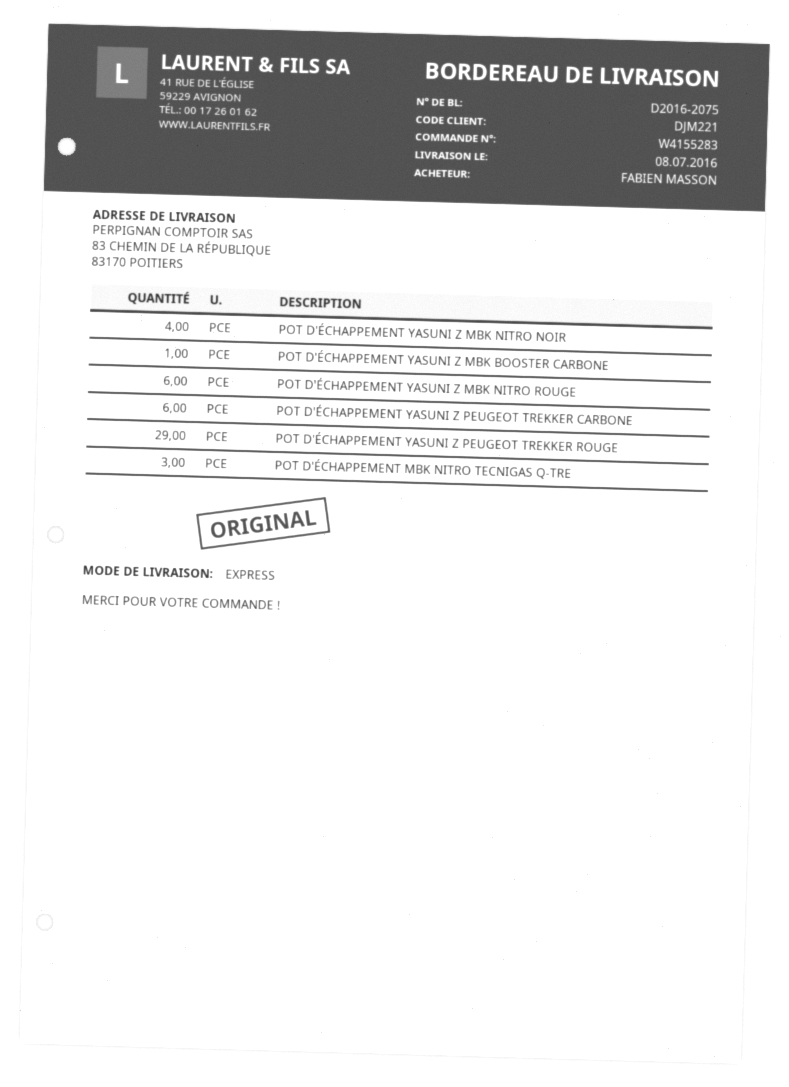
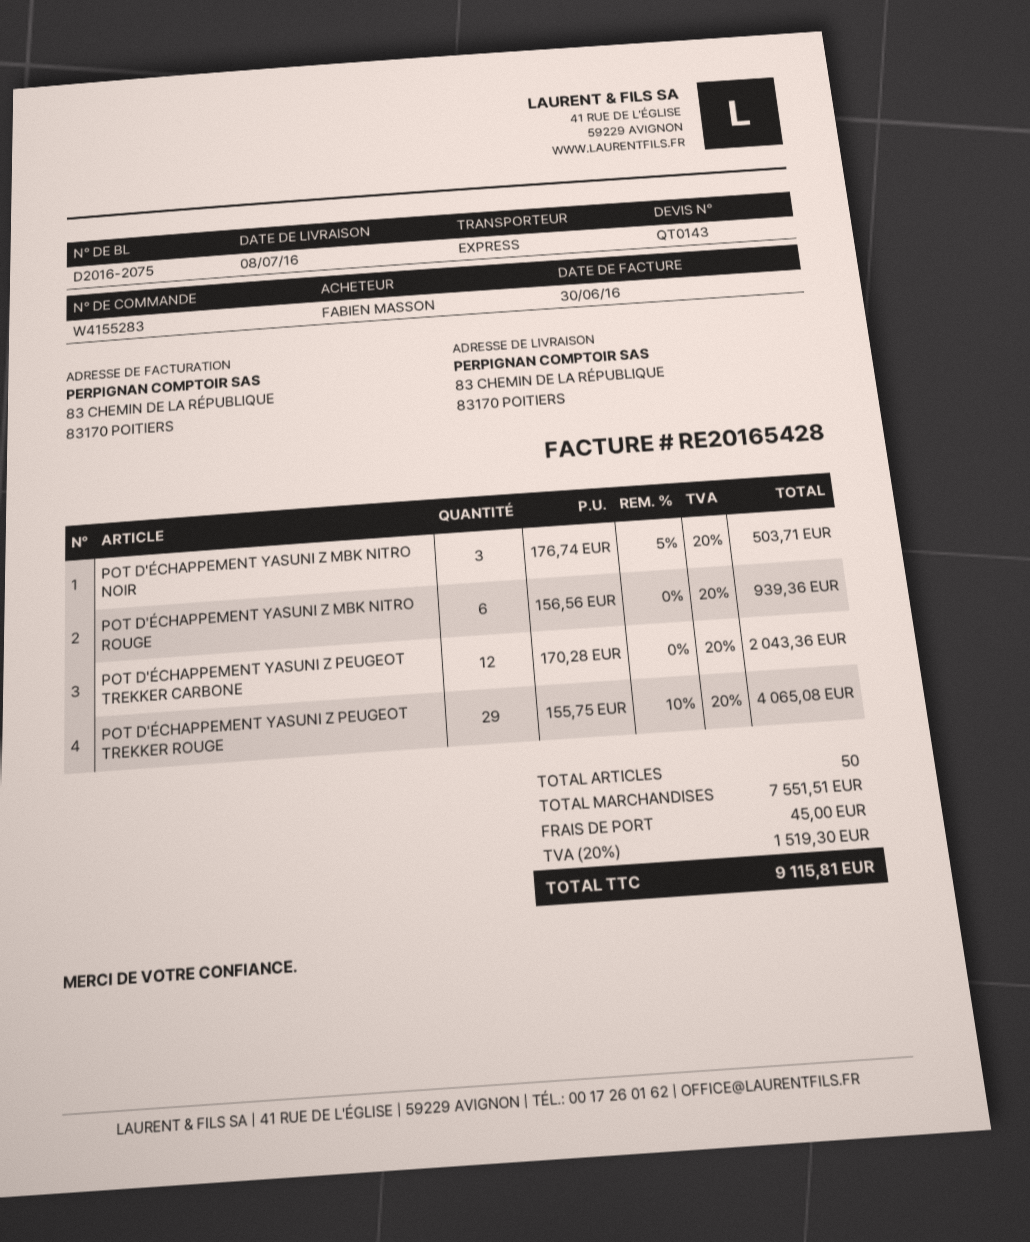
POT D'ÉCHAPPEMENT YASUNI Z MBK NITRO NOIR: 4 -> 3
POT D'ÉCHAPPEMENT YASUNI Z MBK BOOSTER CARBONE: 1 -> none
POT D'ÉCHAPPEMENT YASUNI Z PEUGEOT TREKKER CARBONE: 6 -> 12
POT D'ÉCHAPPEMENT MBK NITRO TECNIGAS Q-TRE: 3 -> none

